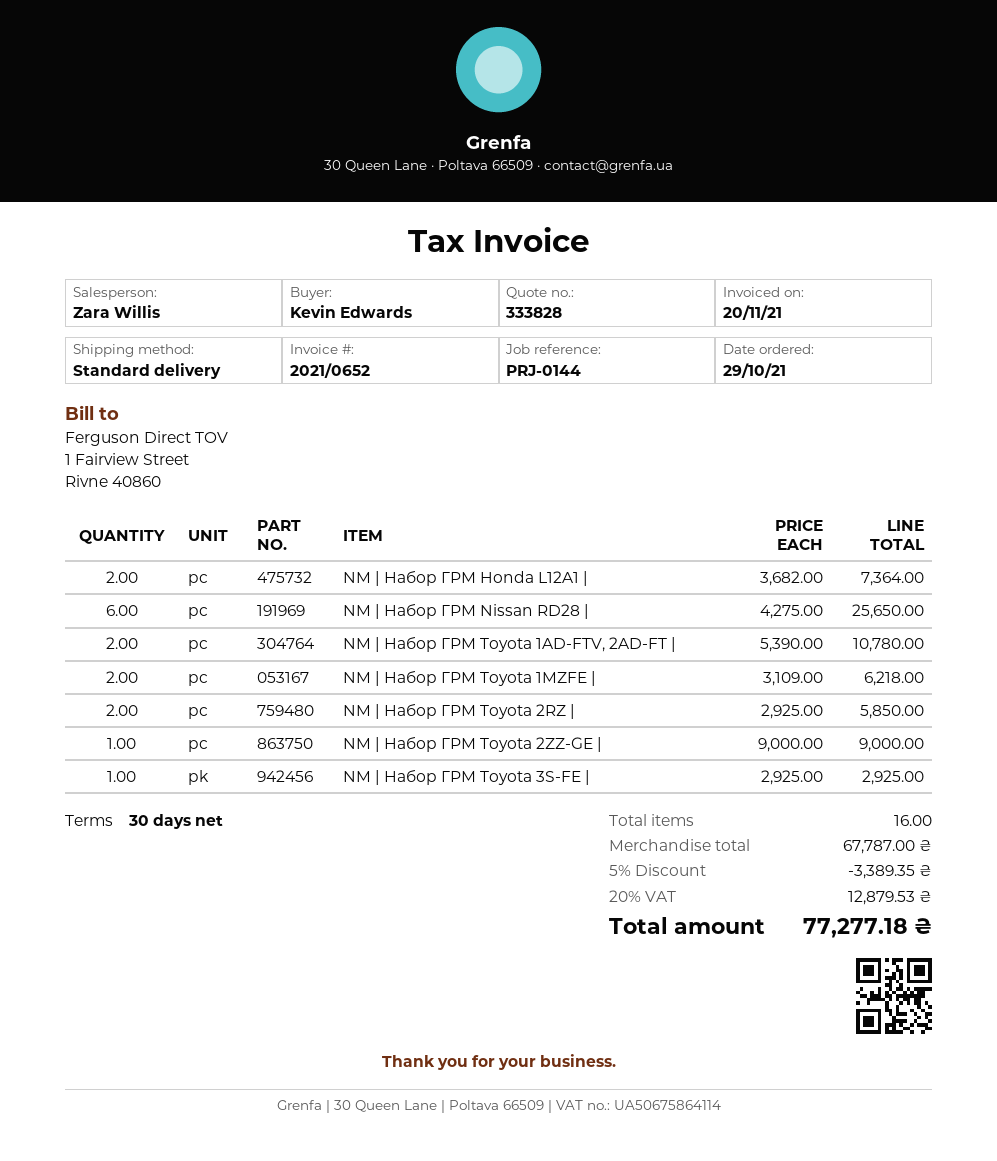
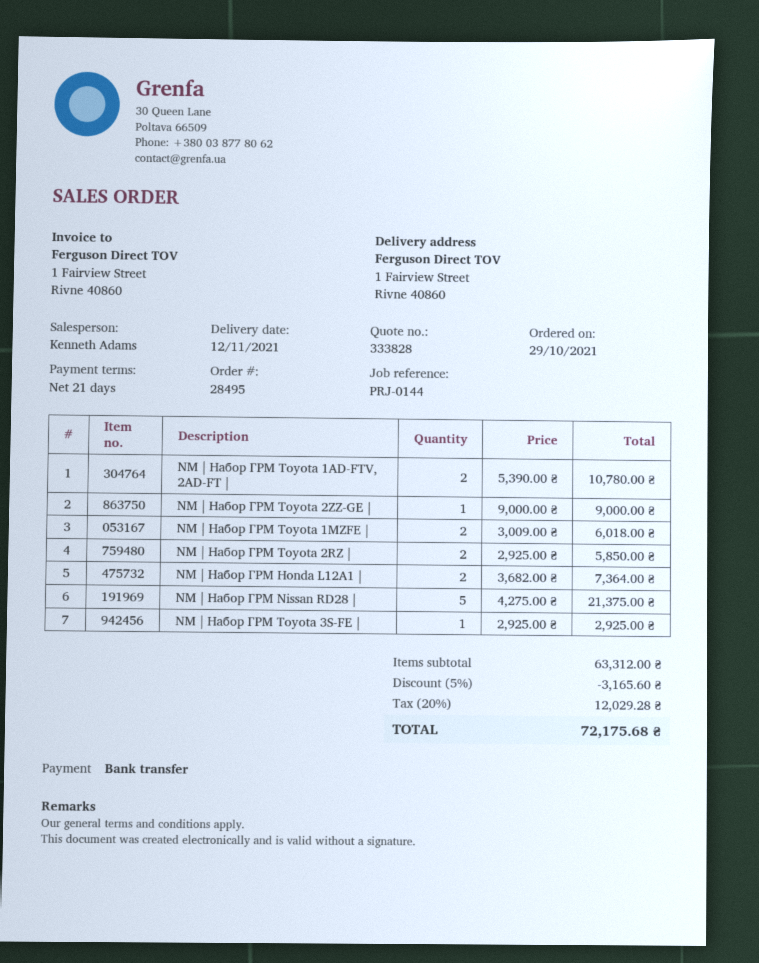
payment terms: 30 days -> 21 days
sales rep: Zara Willis -> Kenneth Adams
NM | Набор ГРМ Nissan RD28 |: 6 x 4275.00 = 25650.00 -> 5 x 4275.00 = 21375.00
NM | Набор ГРМ Toyota 1MZFE |: 2 x 3109.00 = 6218.00 -> 2 x 3009.00 = 6018.00
subtotal: 67787.00 -> 63312.00
discount: 5% = 3389.35 -> 5% = 3165.60
tax: 20% = 12879.53 -> 20% = 12029.28
total: 77277.18 -> 72175.68

